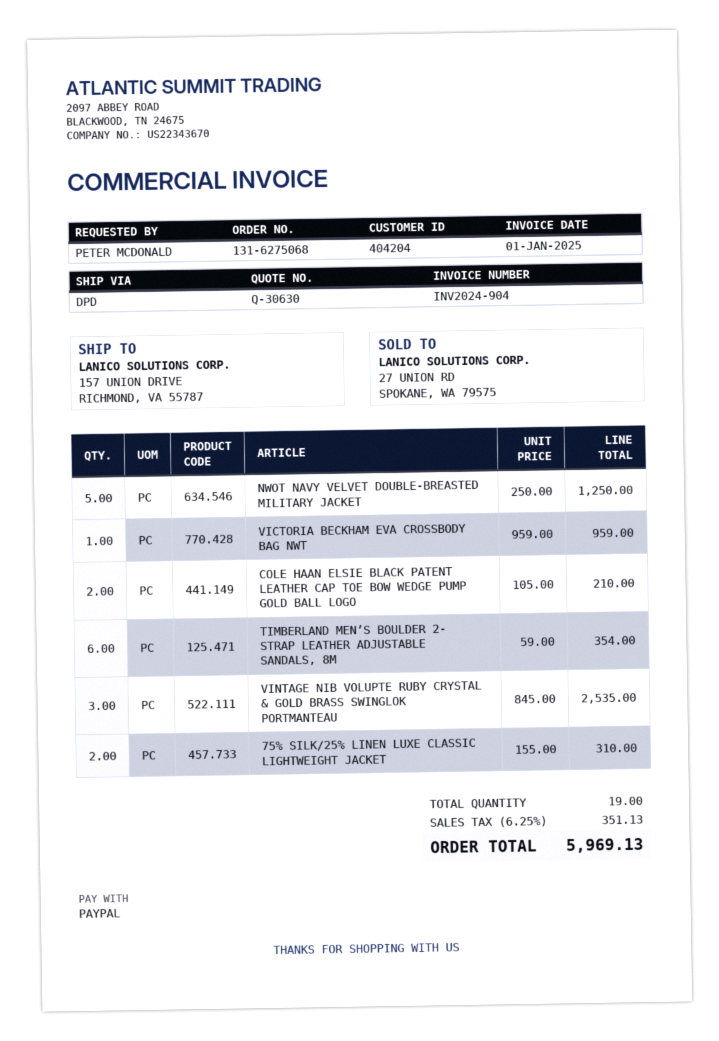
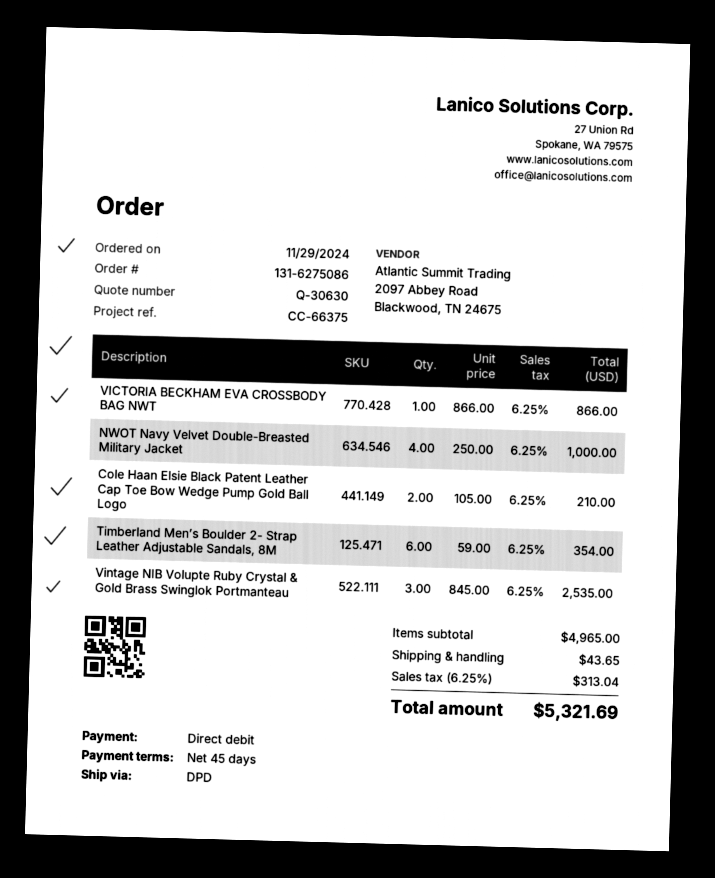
order number: 131-6275068 -> 131-6275086
payment method: PayPal -> direct debit
NWOT NAVY VELVET DOUBLE-BREASTED MILITARY JACKET: 5 x 250.00 = 1250.00 -> 4 x 250.00 = 1000.00
VICTORIA BECKHAM EVA CROSSBODY BAG NWT: 1 x 959.00 = 959.00 -> 1 x 866.00 = 866.00
75% SILK/25% LINEN LUXE CLASSIC LIGHTWEIGHT JACKET: 2 x 155.00 = 310.00 -> none
shipping: none -> 43.65
tax: 6.25% = 351.13 -> 6.25% = 313.04
total: 5969.13 -> 5321.69

